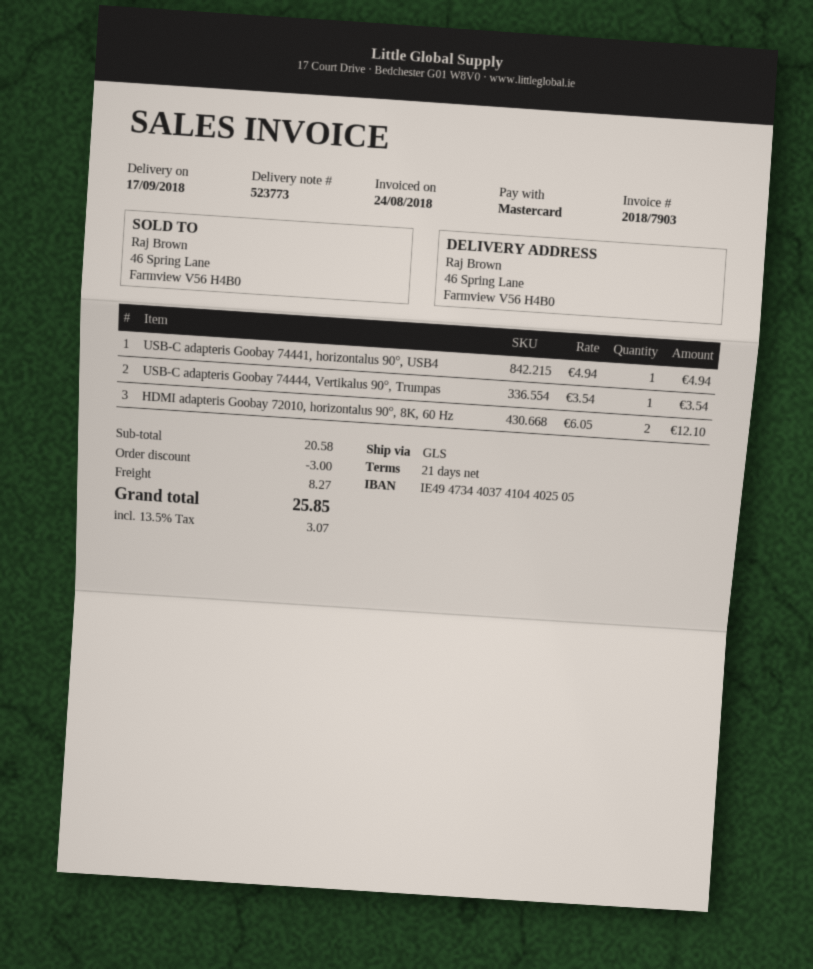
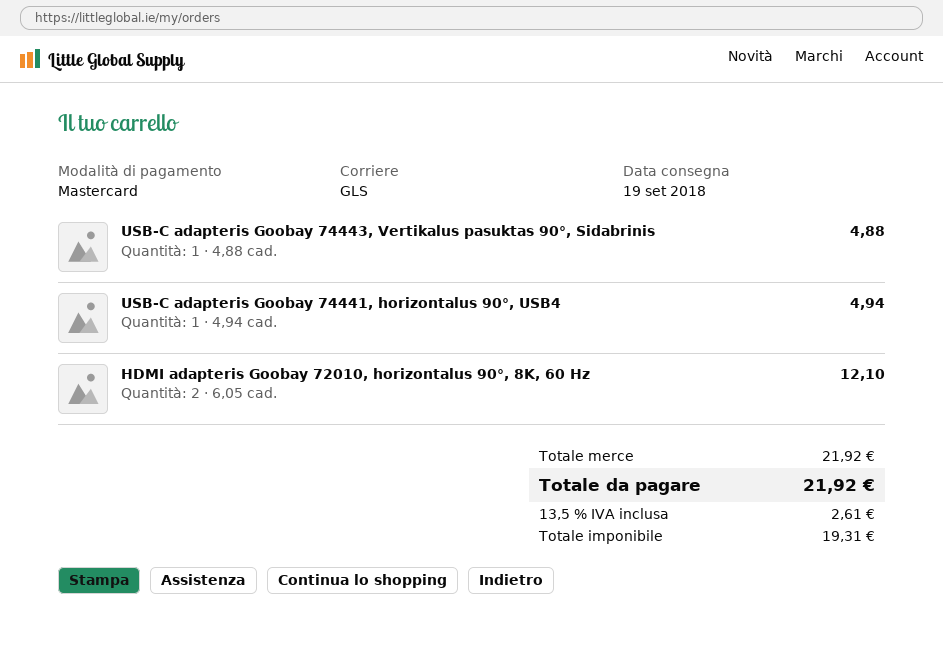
delivery date: 2018-09-17 -> 2018-09-19
USB-C adapteris Goobay 74444, Vertikalus 90°, Trumpas: 1 x 3.54 = 3.54 -> none
USB-C adapteris Goobay 74443, Vertikalus pasuktas 90°, Sidabrinis: none -> 1 x 4.88 = 4.88
subtotal: 20.58 -> 21.92
discount: 3.00 -> none
shipping: 8.27 -> none
tax: 13.5% = 3.07 -> 13.5% = 2.61
total: 25.85 -> 21.92

